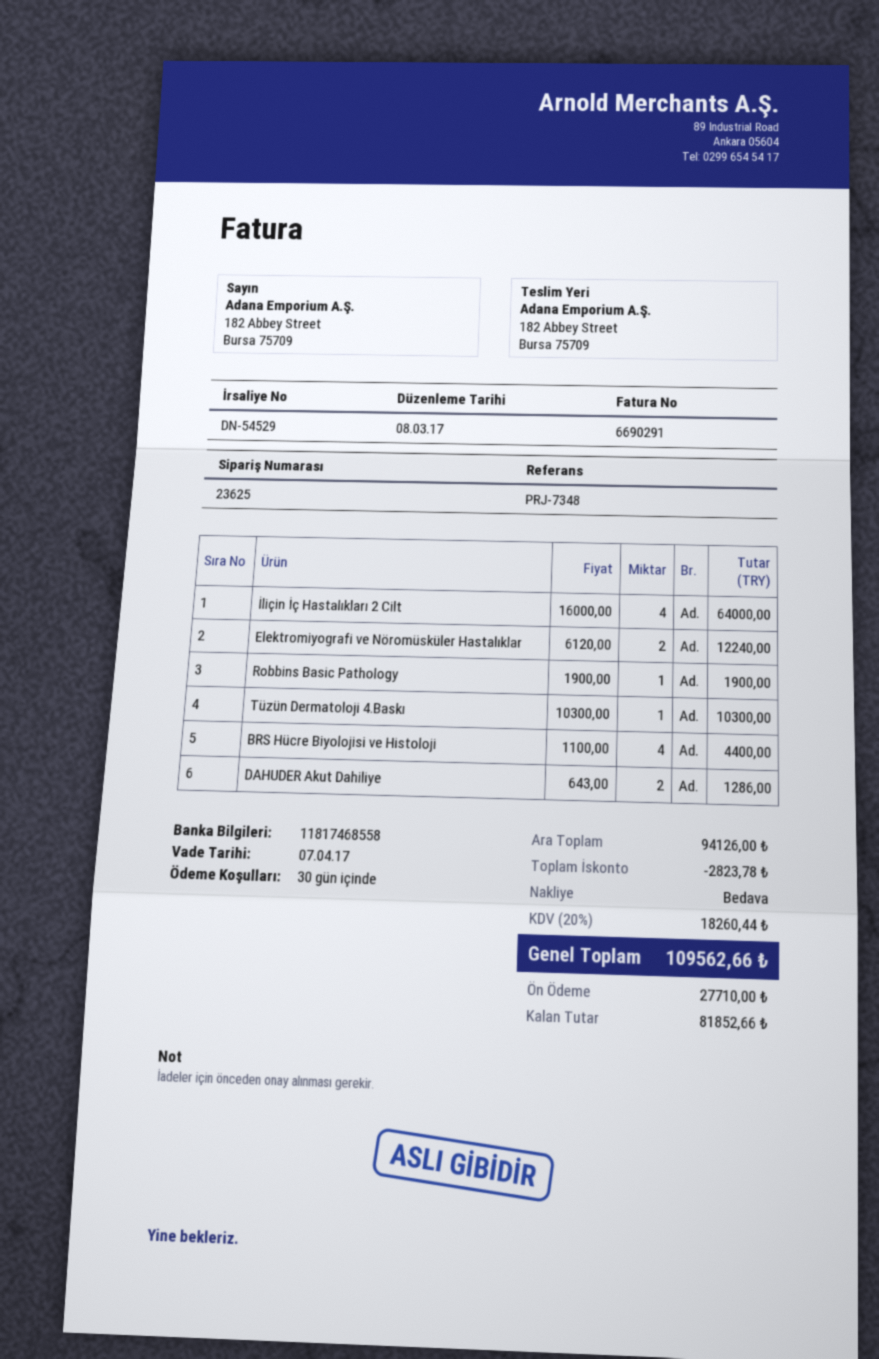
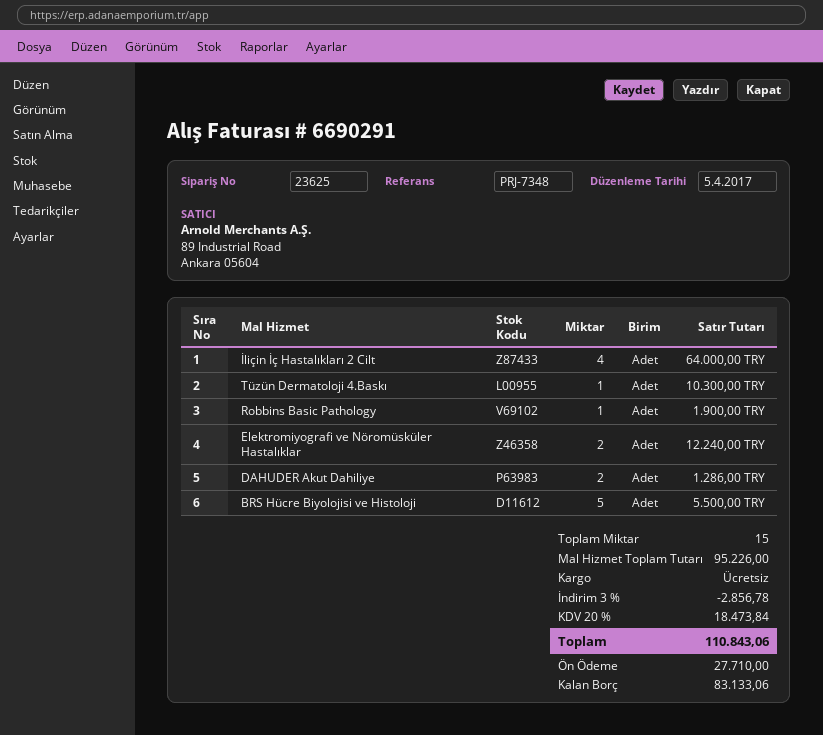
invoice date: 2017-03-08 -> 2017-04-05
BRS Hücre Biyolojisi ve Histoloji: 4 for 4400.00 -> 5 for 5500.00
subtotal: 94126.00 -> 95226.00
discount: 2823.78 -> 2856.78
tax: 20% = 18260.44 -> 20% = 18473.84
total: 109562.66 -> 110843.06
balance: 81852.66 -> 83133.06

